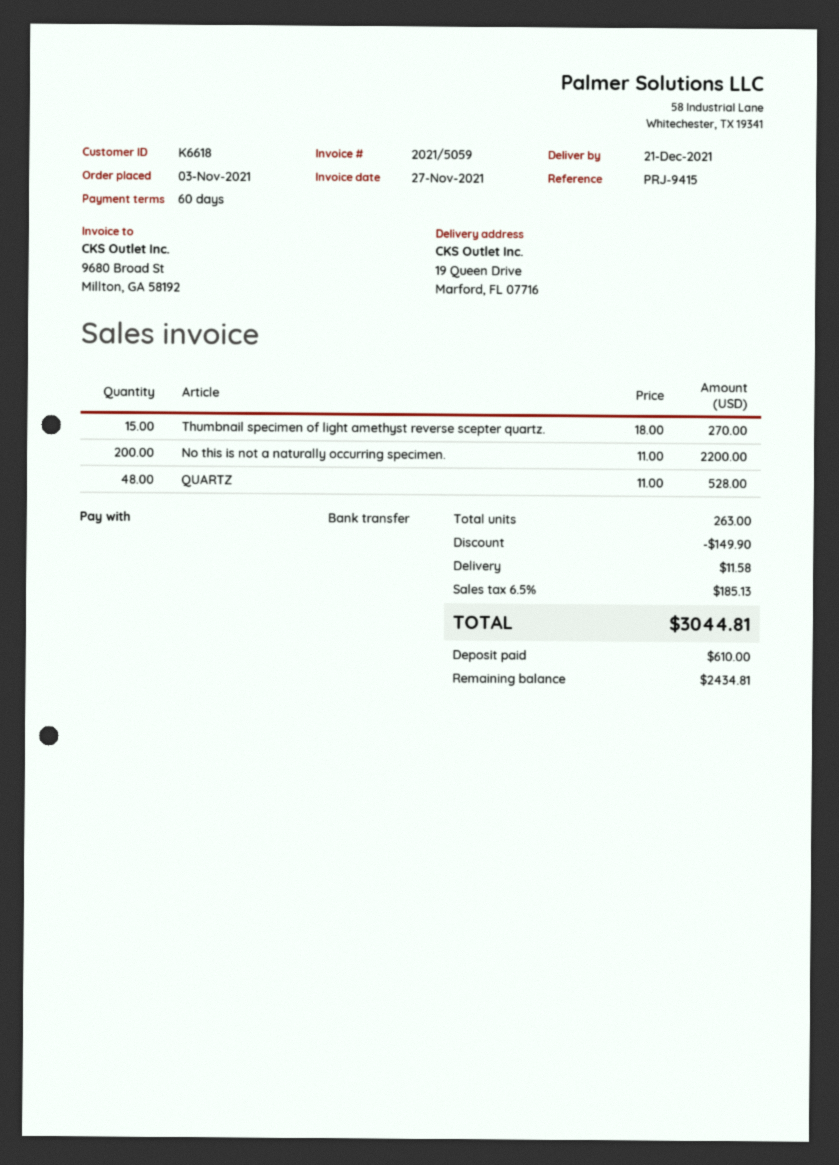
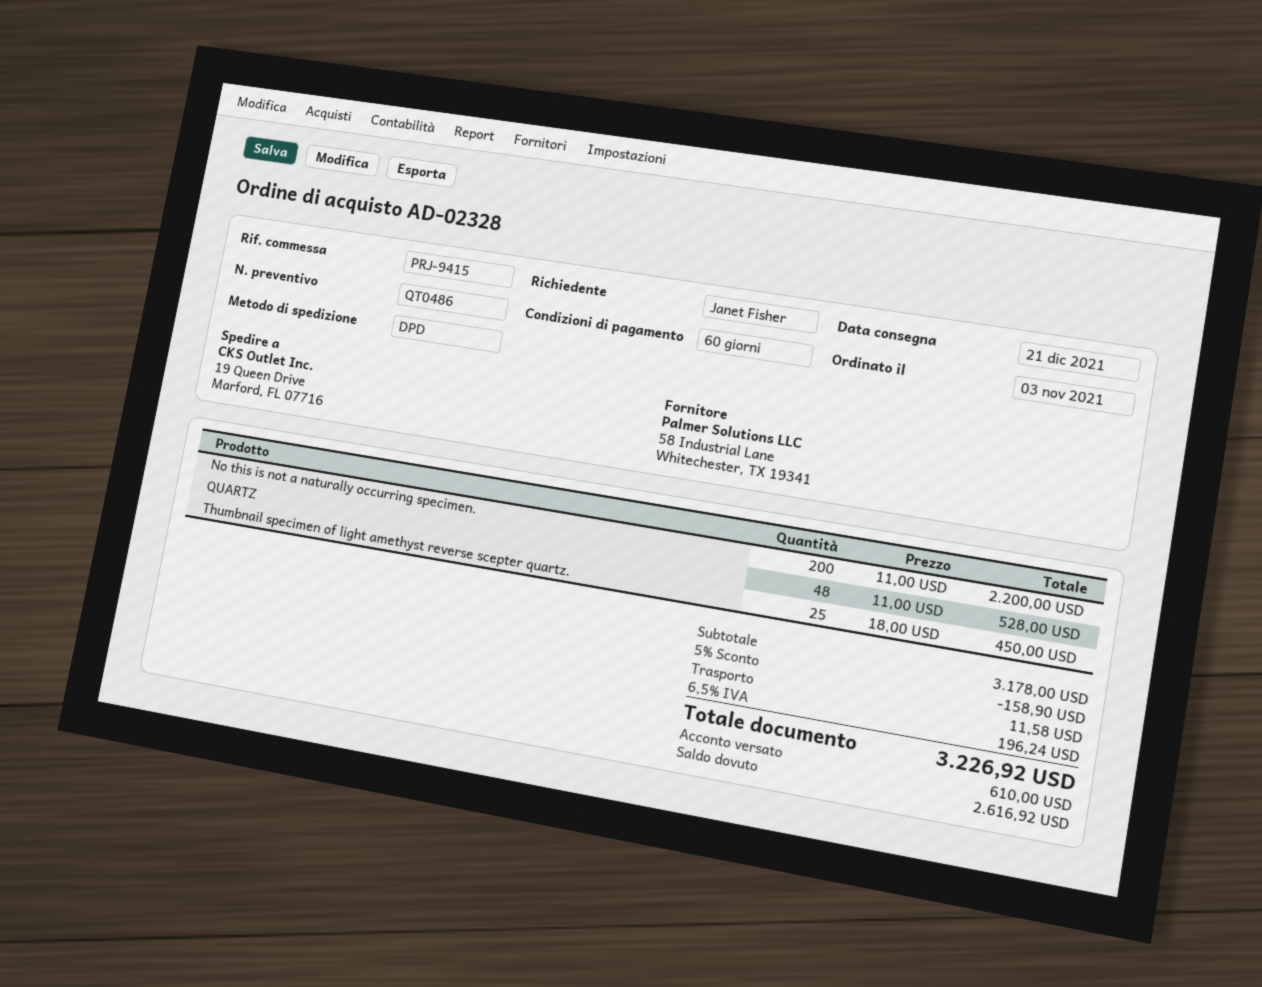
Thumbnail specimen of light amethyst reverse scepter quartz.: 15 x 18.00 = 270.00 -> 25 x 18.00 = 450.00
discount: 149.90 -> 158.90
tax: 6.5% = 185.13 -> 6.5% = 196.24
total: 3044.81 -> 3226.92
balance: 2434.81 -> 2616.92

